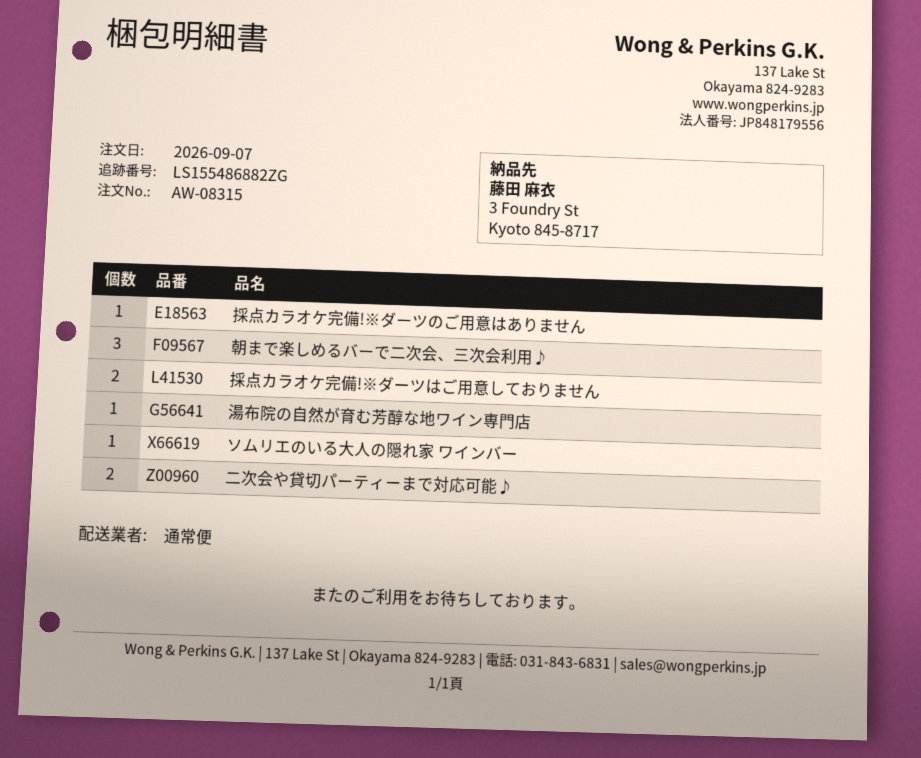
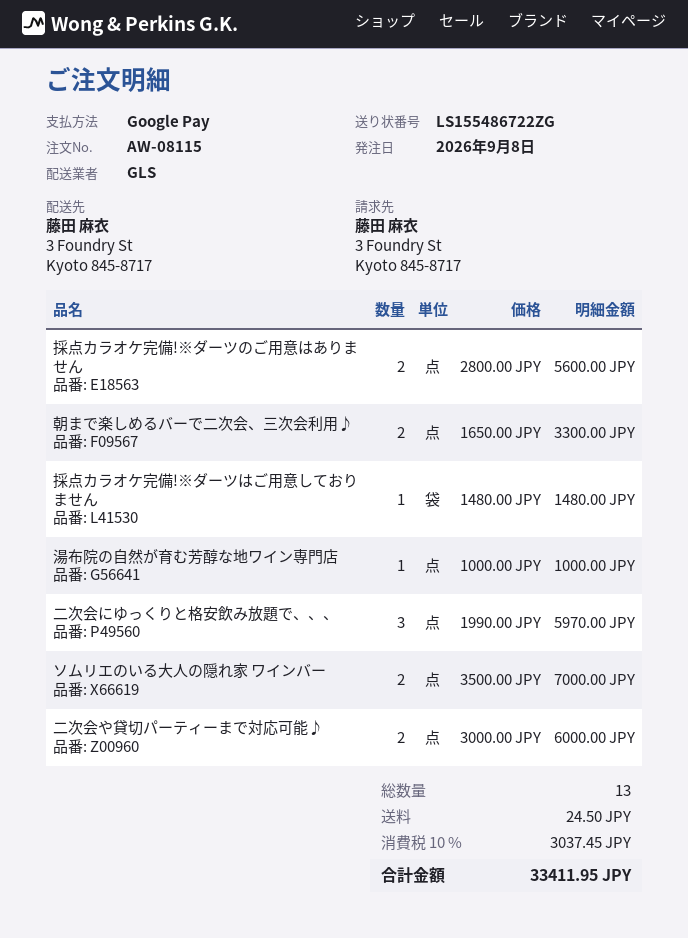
order number: AW-08315 -> AW-08115
order date: 2026-09-07 -> 2026-09-08
shipping method: standard -> GLS
tracking number: LS155486882ZG -> LS155486722ZG
採点カラオケ完備!※ダーツのご用意はありません: 1 -> 2
朝まで楽しめるバーで二次会、三次会利用♪: 3 -> 2
採点カラオケ完備!※ダーツはご用意しておりません: 2 -> 1
ソムリエのいる大人の隠れ家 ワインバー: 1 -> 2
二次会にゆっくりと格安飲み放題で、、、: none -> 3

